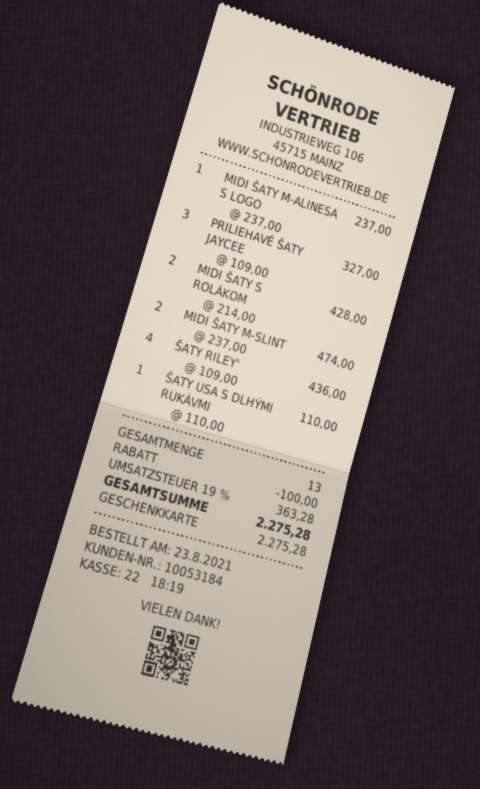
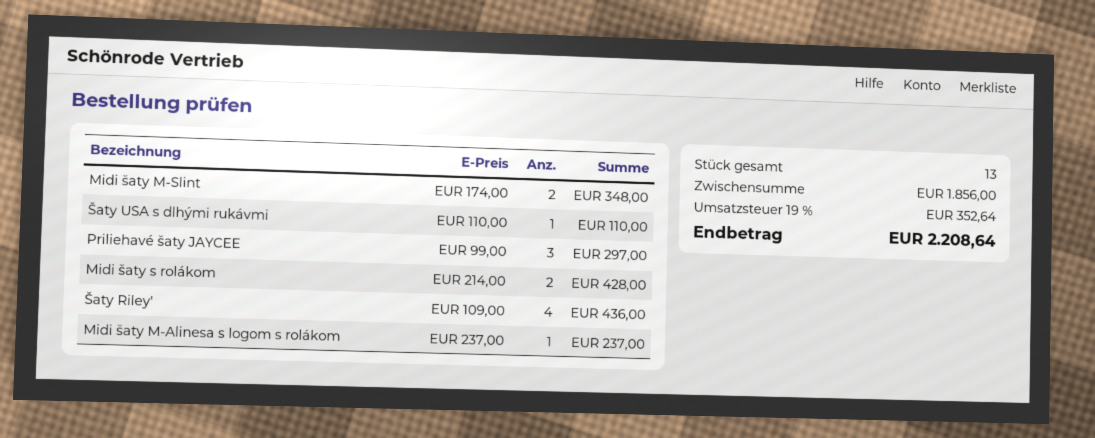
PRILIEHAVÉ ŠATY JAYCEE: 3 x 109.00 = 327.00 -> 3 x 99.00 = 297.00
MIDI ŠATY M-SLINT: 2 x 237.00 = 474.00 -> 2 x 174.00 = 348.00
discount: 100.00 -> none
tax: 19% = 363.28 -> 19% = 352.64
total: 2275.28 -> 2208.64

